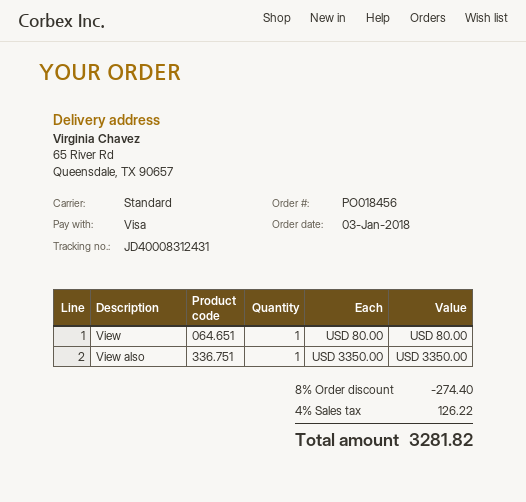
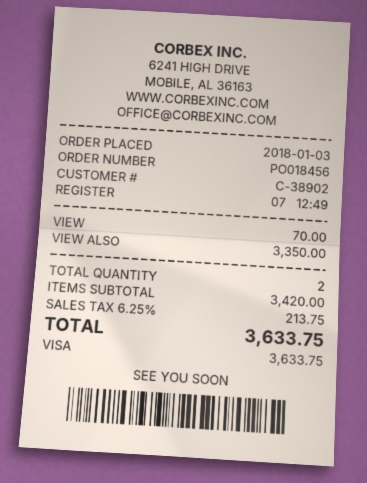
View: 1 x 80.00 = 80.00 -> 1 x 70.00 = 70.00
discount: 8% = 274.40 -> none
tax: 4% = 126.22 -> 6.25% = 213.75
total: 3281.82 -> 3633.75

